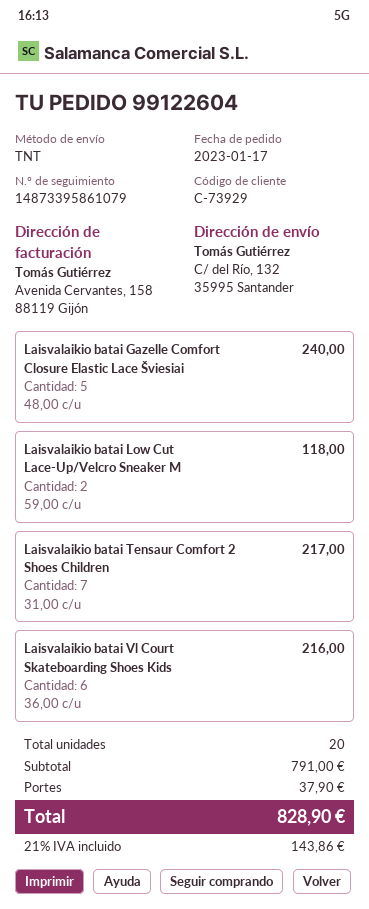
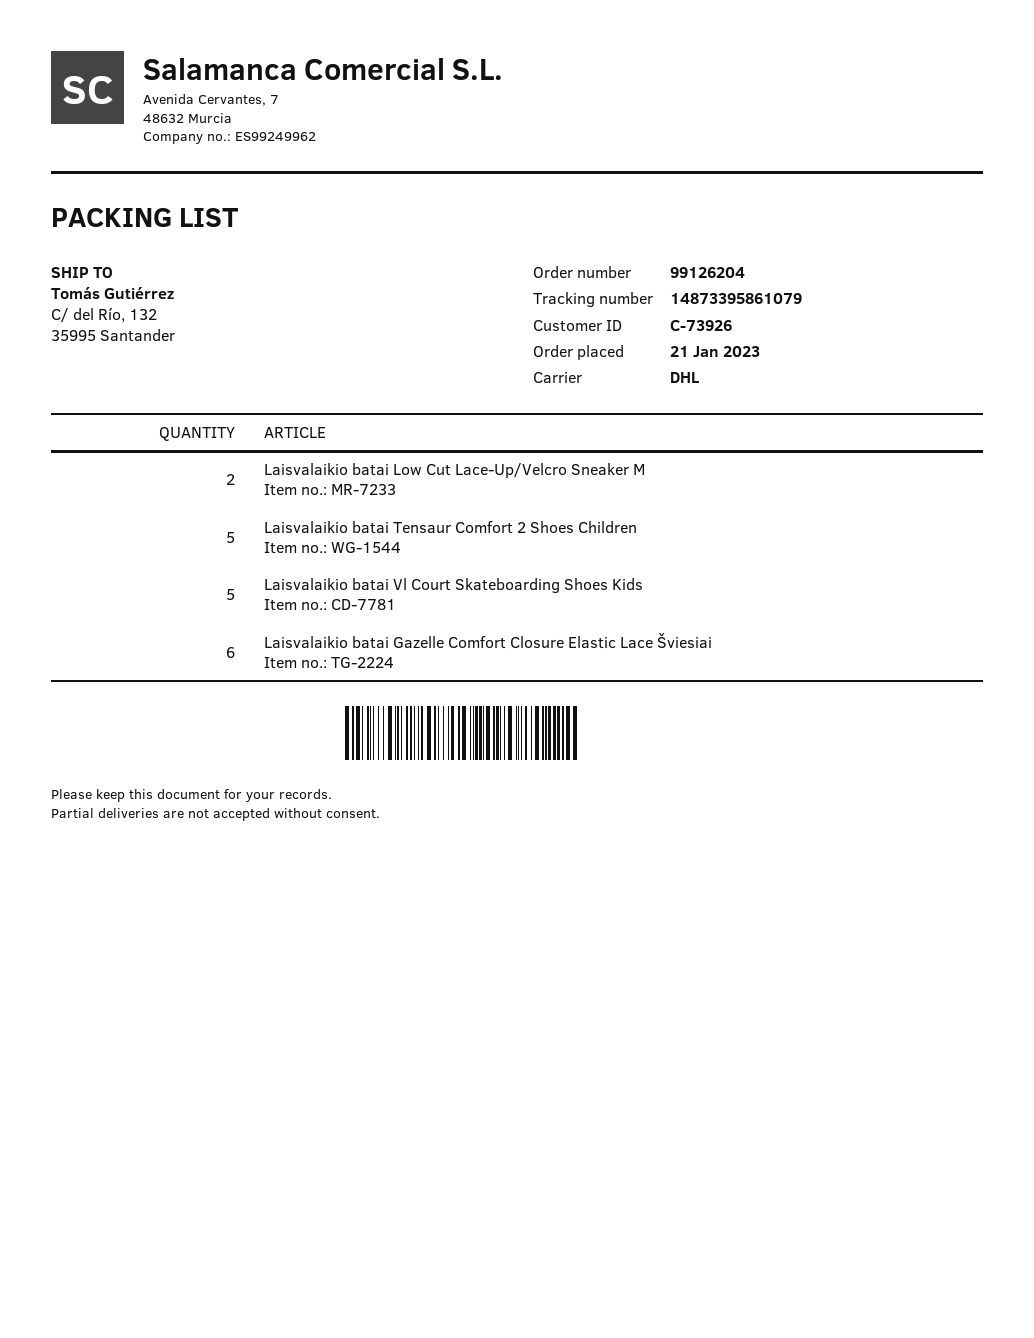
order number: 99122604 -> 99126204
order date: 2023-01-17 -> 2023-01-21
customer number: C-73929 -> C-73926
shipping method: TNT -> DHL
Laisvalaikio batai Gazelle Comfort Closure Elastic Lace Šviesiai: 5 -> 6
Laisvalaikio batai Tensaur Comfort 2 Shoes Children: 7 -> 5
Laisvalaikio batai Vl Court Skateboarding Shoes Kids: 6 -> 5

